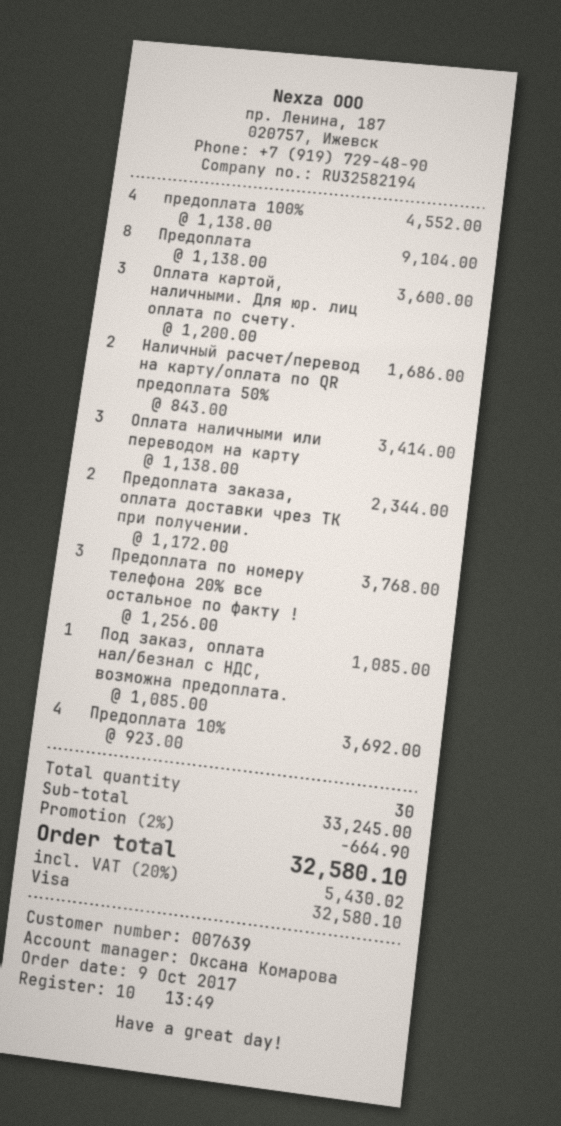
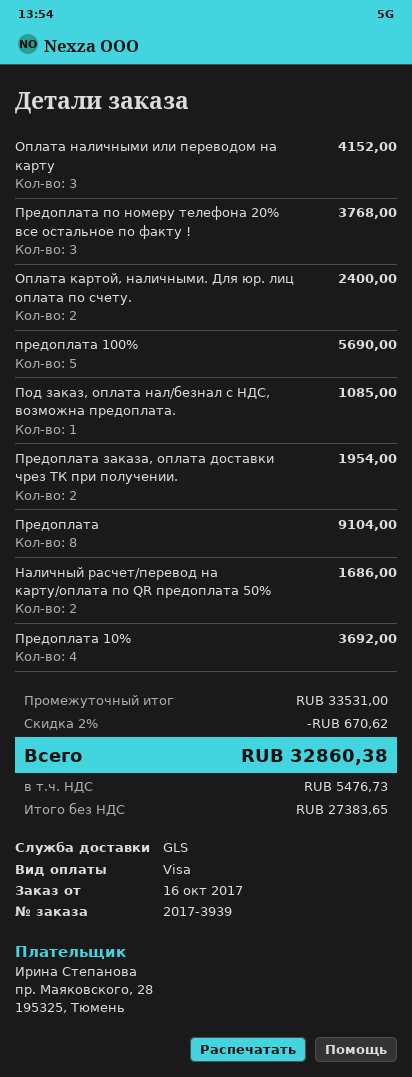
order date: 2017-10-09 -> 2017-10-16
предоплата 100%: 4 for 4552.00 -> 5 for 5690.00
Оплата картой, наличными. Для юр. лиц оплата по счету.: 3 for 3600.00 -> 2 for 2400.00
Оплата наличными или переводом на карту: 3 for 3414.00 -> 3 for 4152.00
Предоплата заказа, оплата доставки чрез ТК при получении.: 2 for 2344.00 -> 2 for 1954.00
subtotal: 33245.00 -> 33531.00
discount: 2% = 664.90 -> 2% = 670.62
tax: 5430.02 -> 5476.73
total: 32580.10 -> 32860.38

